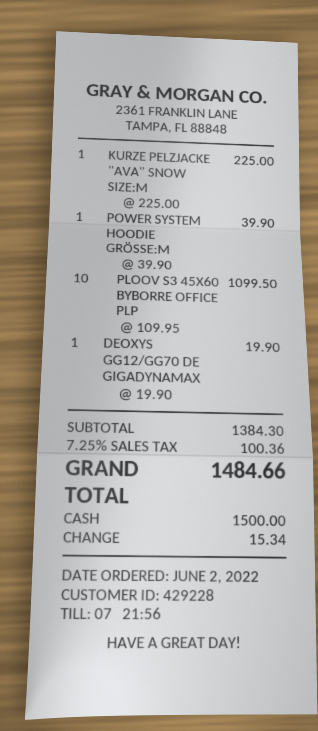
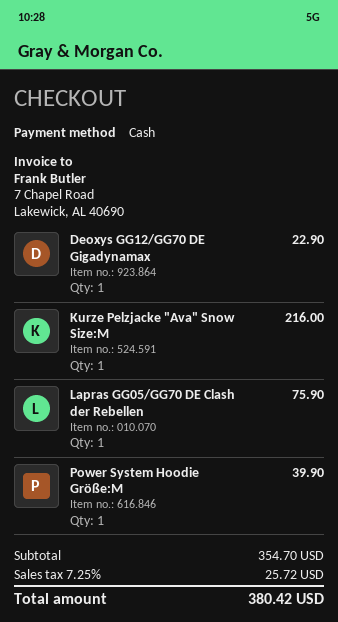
KURZE PELZJACKE "AVA" SNOW SIZE:M: 1 for 225.00 -> 1 for 216.00
PLOOV S3 45X60 BYBORRE OFFICE PLP: 10 for 1099.50 -> none
DEOXYS GG12/GG70 DE GIGADYNAMAX: 1 for 19.90 -> 1 for 22.90
Lapras GG05/GG70 DE Clash der Rebellen: none -> 1 for 75.90
subtotal: 1384.30 -> 354.70
tax: 7.25% = 100.36 -> 7.25% = 25.72
total: 1484.66 -> 380.42

